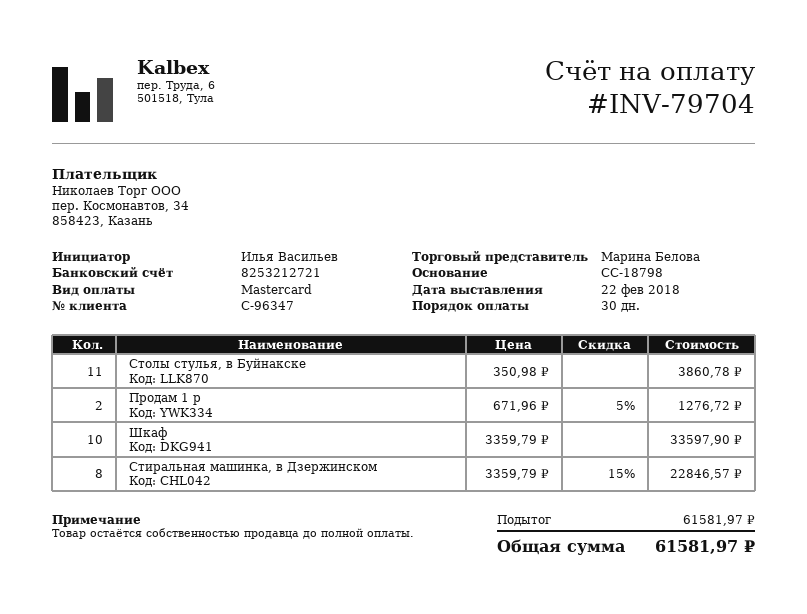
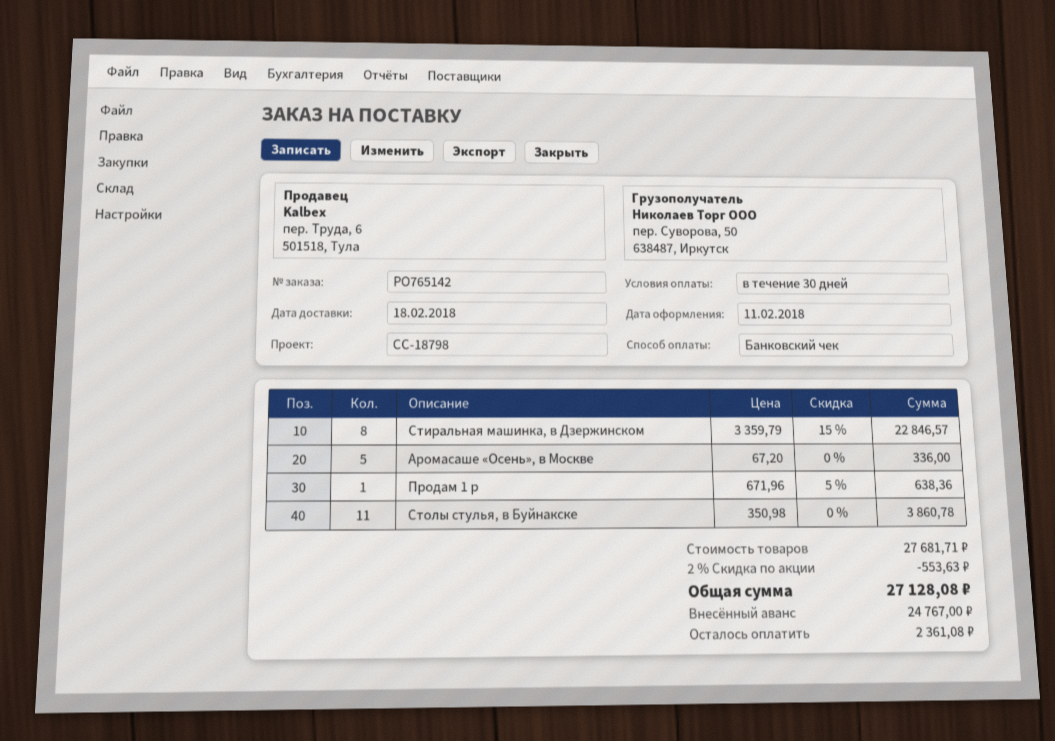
payment method: Mastercard -> cheque
Продам 1 р: 2 x 671.96 - 5% = 1276.72 -> 1 x 671.96 - 5% = 638.36
Шкаф: 10 x 3359.79 = 33597.90 -> none
Аромасаше «Осень», в Москве: none -> 5 x 67.20 = 336.00
subtotal: 61581.97 -> 27681.71
discount: none -> 2% = 553.63
total: 61581.97 -> 27128.08

